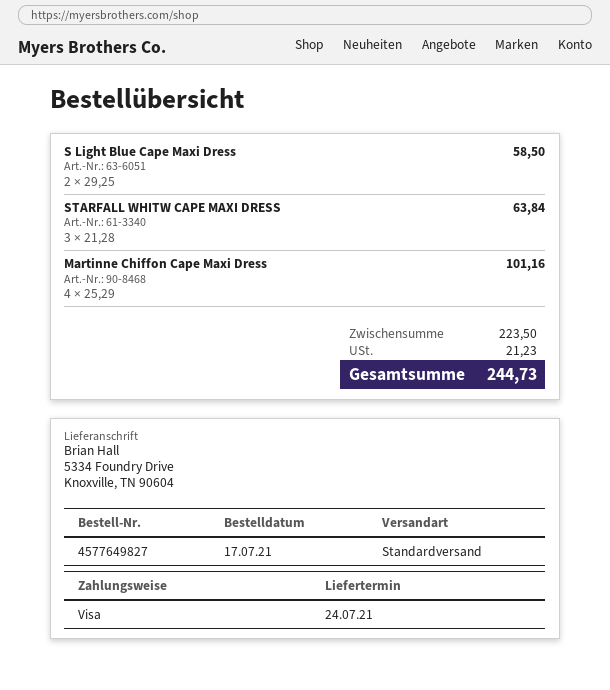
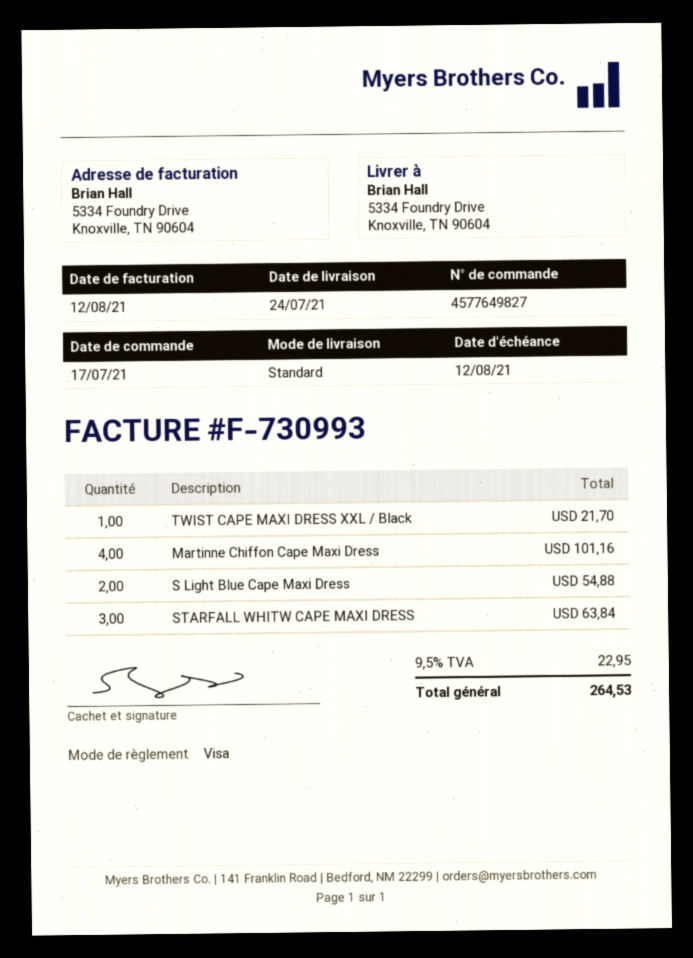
S Light Blue Cape Maxi Dress: 2 for 58.50 -> 2 for 54.88
TWIST CAPE MAXI DRESS XXL / Black: none -> 1 for 21.70
tax: 21.23 -> 22.95
total: 244.73 -> 264.53

